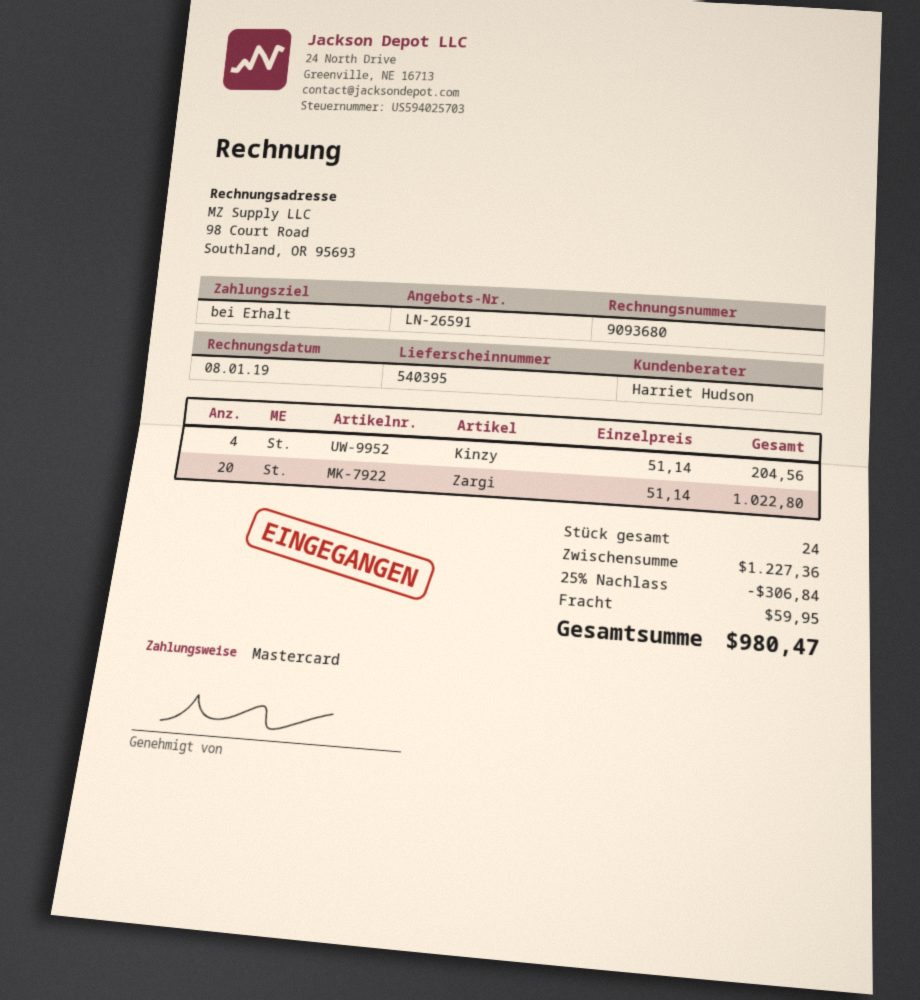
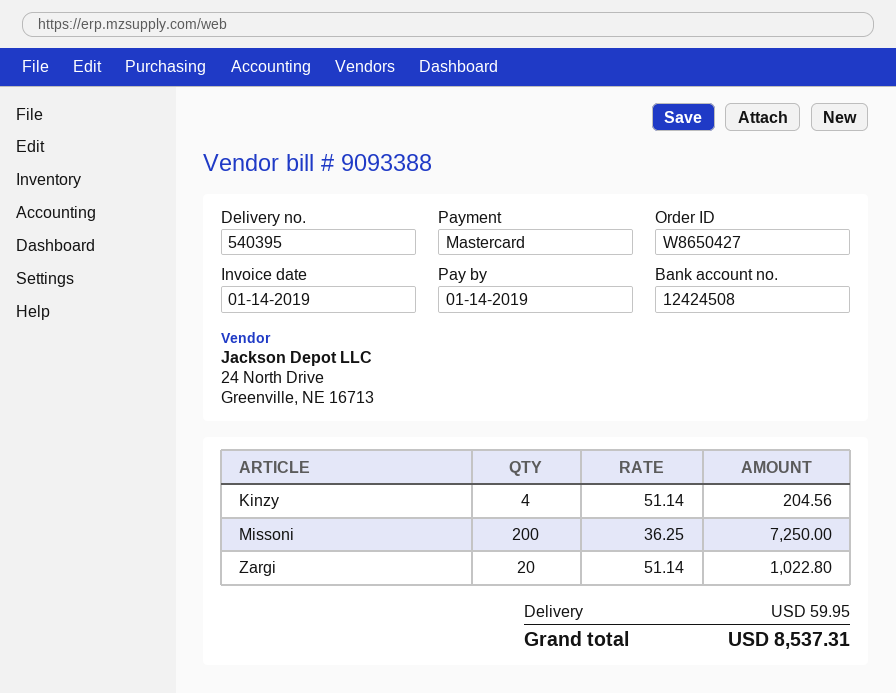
invoice number: 9093680 -> 9093388
invoice date: 2019-01-08 -> 2019-01-14
Missoni: none -> 200 x 36.25 = 7250.00
discount: 25% = 306.84 -> none
total: 980.47 -> 8537.31

